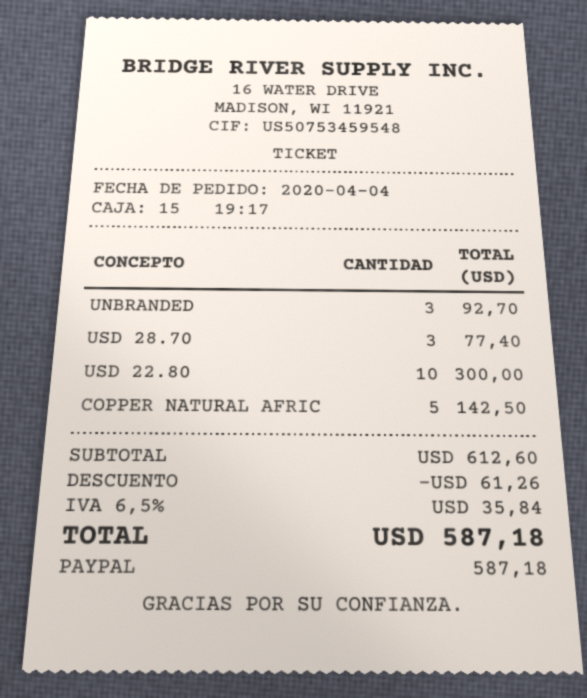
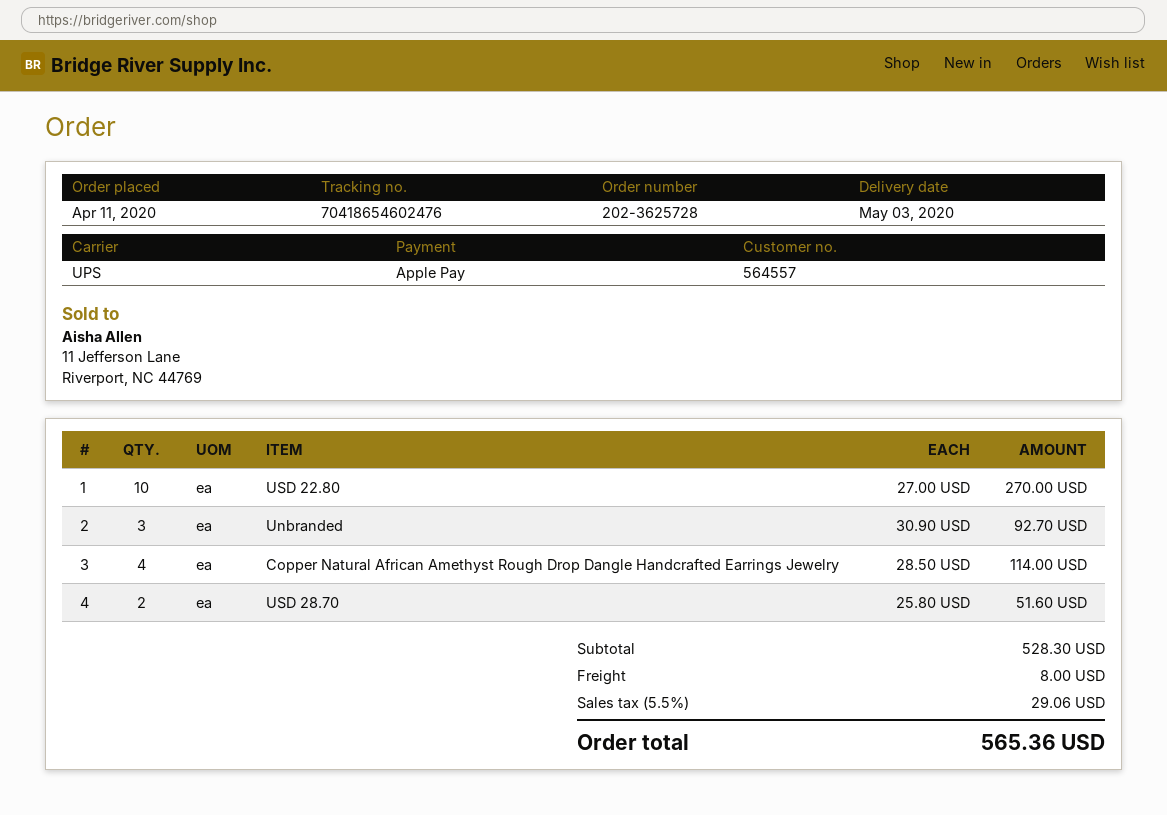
order date: 2020-04-04 -> 2020-04-11
payment method: PayPal -> Apple Pay
USD 28.70: 3 for 77.40 -> 2 for 51.60
USD 22.80: 10 for 300.00 -> 10 for 270.00
COPPER NATURAL AFRIC: 5 for 142.50 -> 4 for 114.00
subtotal: 612.60 -> 528.30
discount: 61.26 -> none
shipping: none -> 8.00
tax: 6.5% = 35.84 -> 5.5% = 29.06
total: 587.18 -> 565.36

